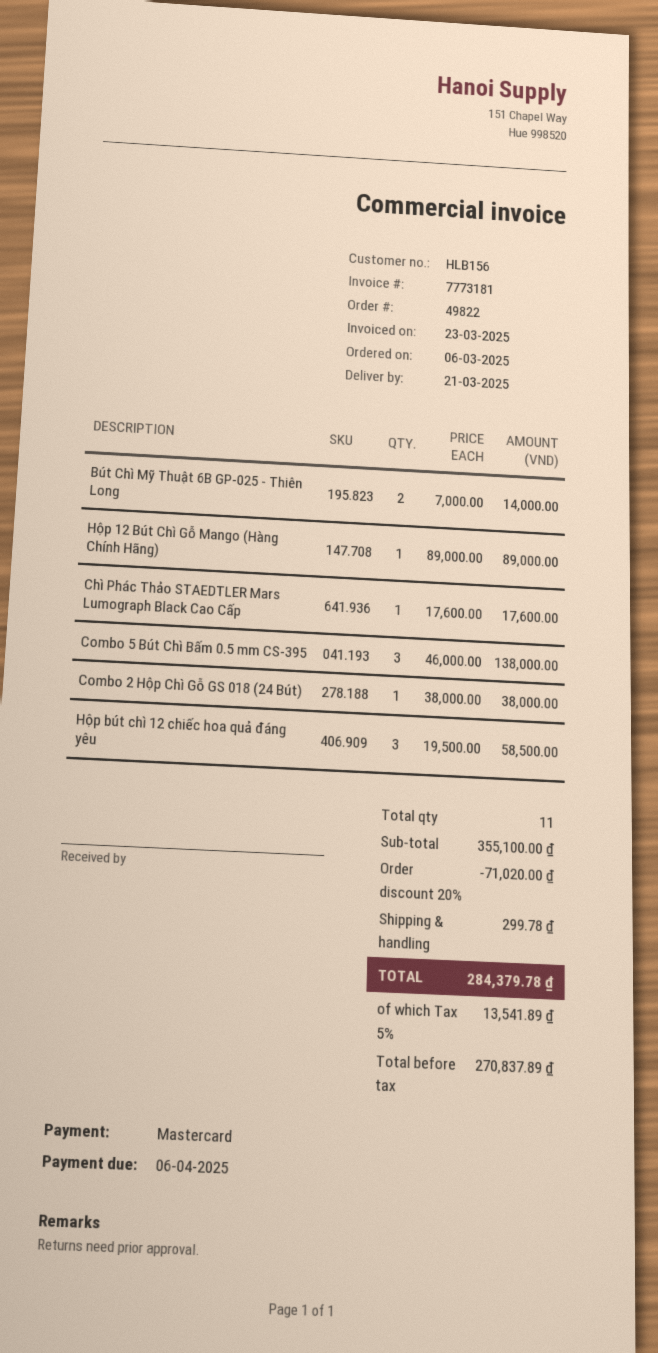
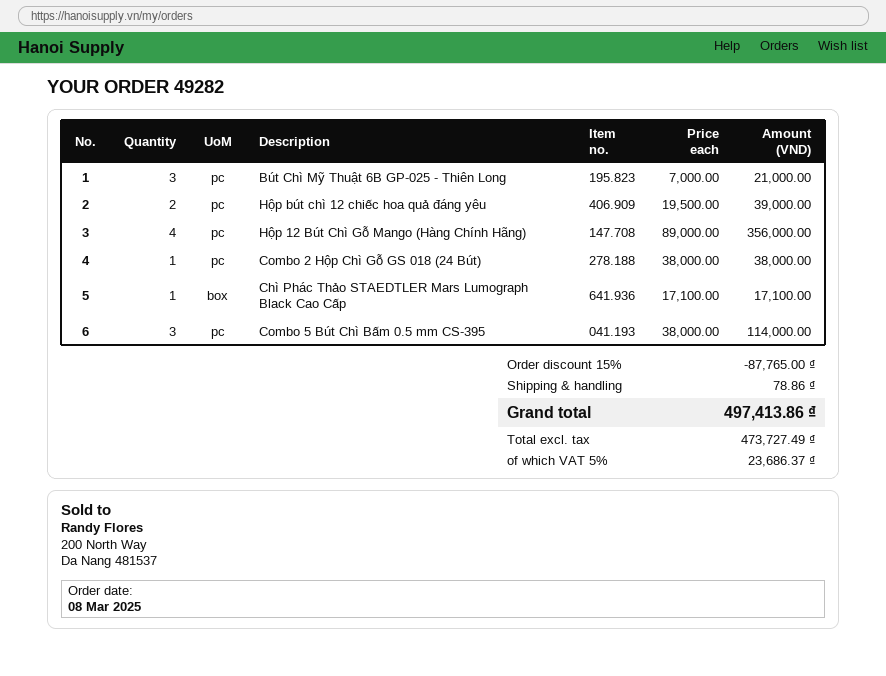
order number: 49822 -> 49282
order date: 2025-03-06 -> 2025-03-08
Bút Chì Mỹ Thuật 6B GP-025 - Thiên Long: 2 x 7000.00 = 14000.00 -> 3 x 7000.00 = 21000.00
Hộp 12 Bút Chì Gỗ Mango (Hàng Chính Hãng): 1 x 89000.00 = 89000.00 -> 4 x 89000.00 = 356000.00
Chì Phác Thảo STAEDTLER Mars Lumograph Black Cao Cấp: 1 x 17600.00 = 17600.00 -> 1 x 17100.00 = 17100.00
Combo 5 Bút Chì Bấm 0.5 mm CS-395: 3 x 46000.00 = 138000.00 -> 3 x 38000.00 = 114000.00
Hộp bút chì 12 chiếc hoa quả đáng yêu: 3 x 19500.00 = 58500.00 -> 2 x 19500.00 = 39000.00
discount: 20% = 71020.00 -> 15% = 87765.00
shipping: 299.78 -> 78.86
net: 270837.89 -> 473727.49
tax: 5% = 13541.89 -> 5% = 23686.37
total: 284379.78 -> 497413.86

